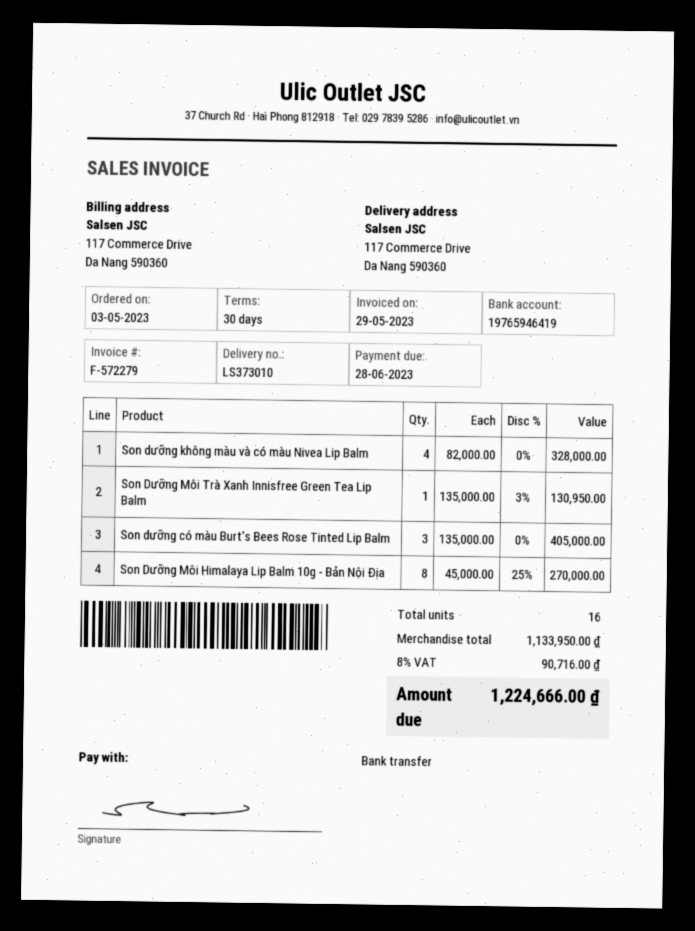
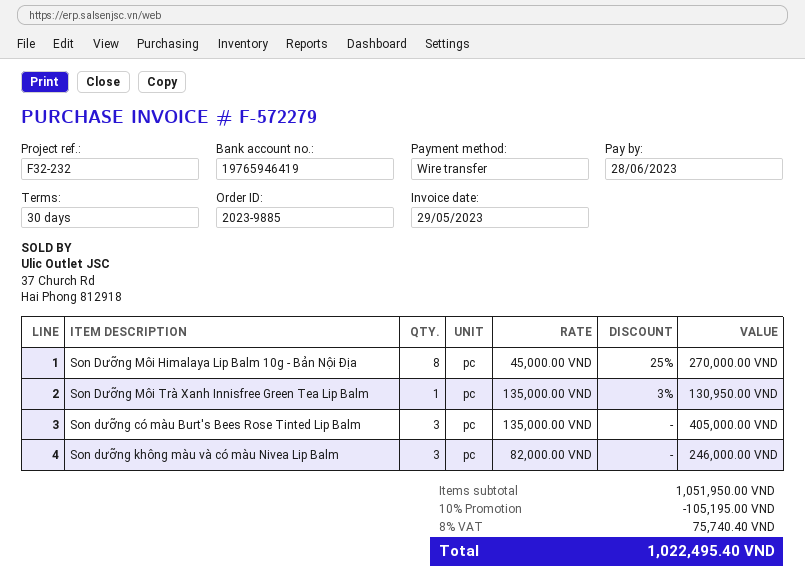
Son dưỡng không màu và có màu Nivea Lip Balm: 4 x 82000.00 = 328000.00 -> 3 x 82000.00 = 246000.00
subtotal: 1133950.00 -> 1051950.00
discount: none -> 10% = 105195.00
tax: 8% = 90716.00 -> 8% = 75740.40
total: 1224666.00 -> 1022495.40

